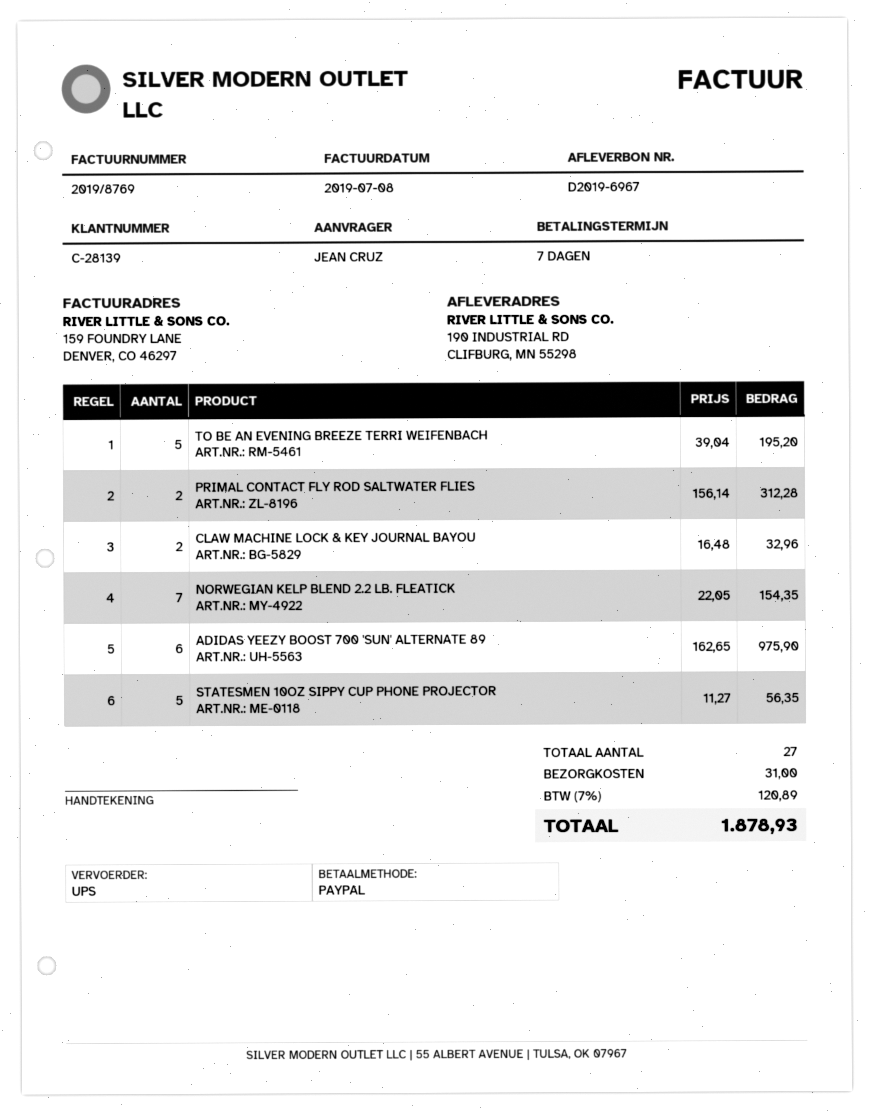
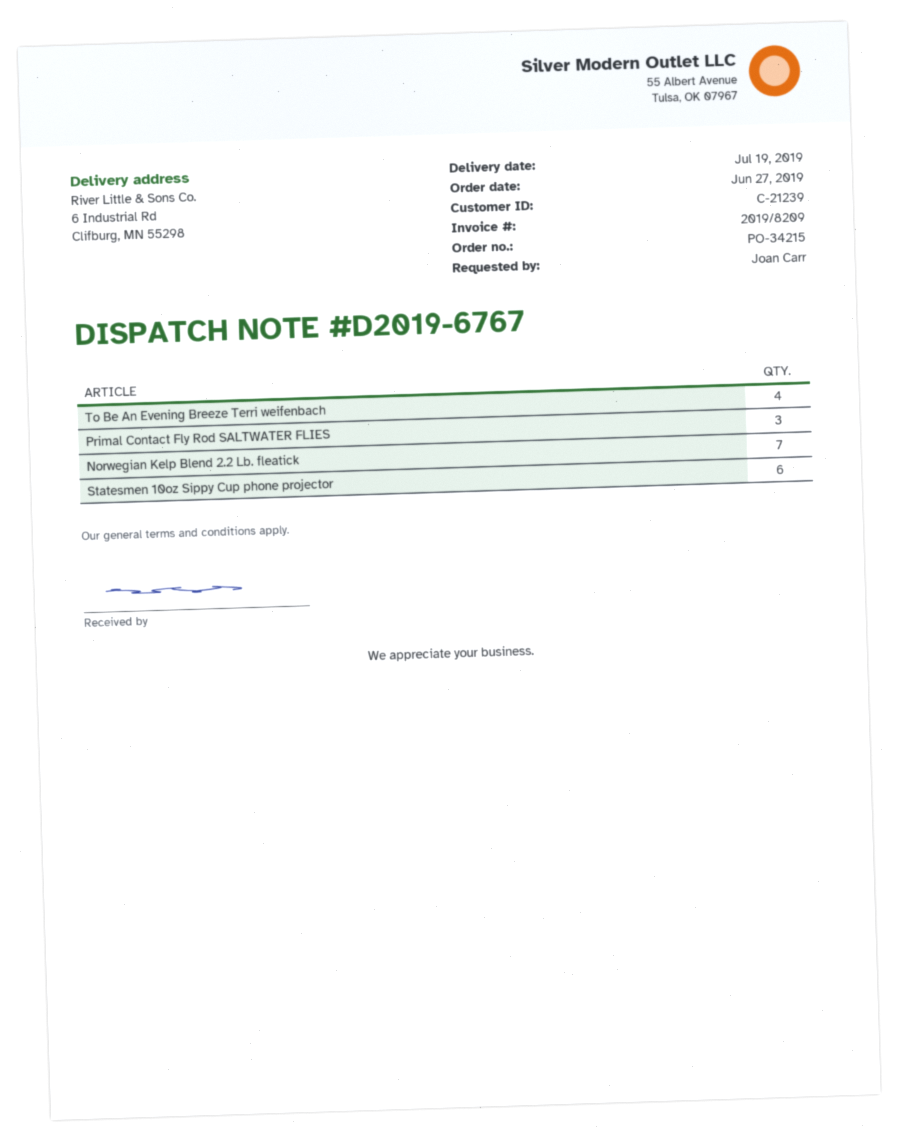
delivery note number: D2019-6967 -> D2019-6767
invoice number: 2019/8769 -> 2019/8209
customer number: C-28139 -> C-21239
ordered by: JEAN CRUZ -> Joan Carr
ship to: 190 INDUSTRIAL RD, CLIFBURG, MN 55298 -> 6 Industrial Rd, Clifburg, MN 55298
TO BE AN EVENING BREEZE TERRI WEIFENBACH: 5 -> 4
PRIMAL CONTACT FLY ROD SALTWATER FLIES: 2 -> 3
CLAW MACHINE LOCK & KEY JOURNAL BAYOU: 2 -> none
ADIDAS YEEZY BOOST 700 'SUN' ALTERNATE 89: 6 -> none
STATESMEN 10OZ SIPPY CUP PHONE PROJECTOR: 5 -> 6

